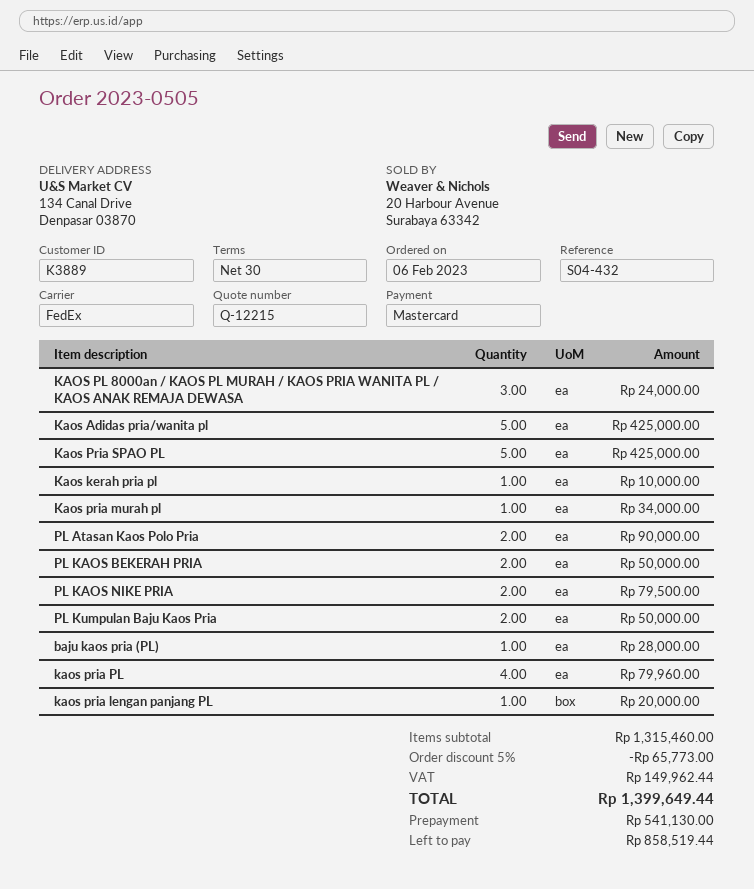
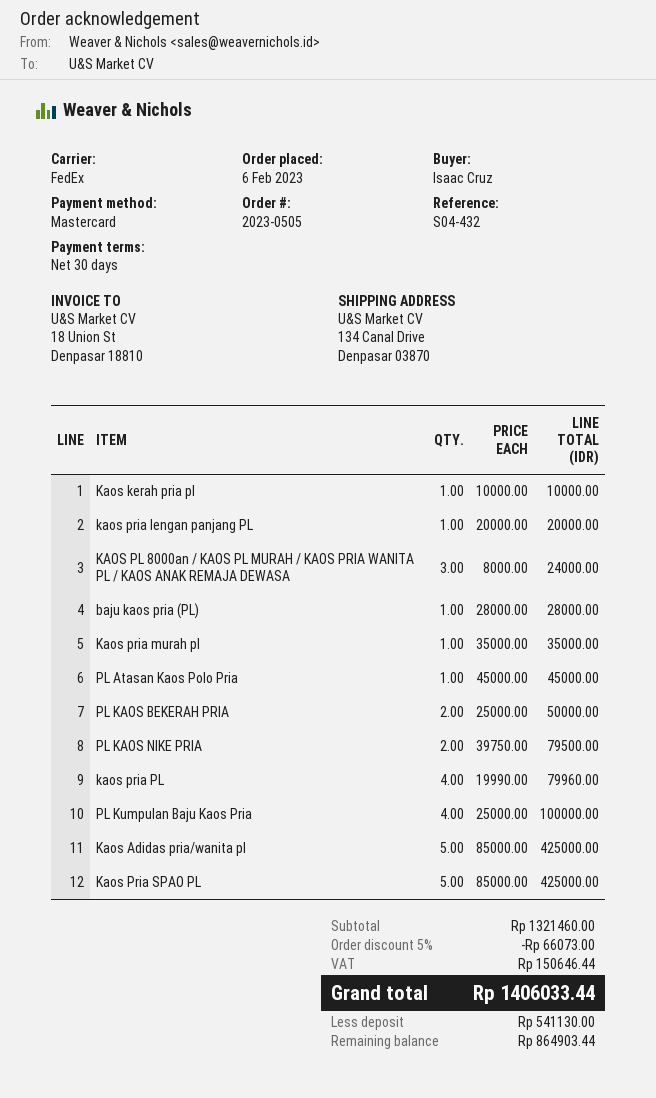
Kaos pria murah pl: 1 for 34000.00 -> 1 for 35000.00
PL Atasan Kaos Polo Pria: 2 for 90000.00 -> 1 for 45000.00
PL Kumpulan Baju Kaos Pria: 2 for 50000.00 -> 4 for 100000.00
subtotal: 1315460.00 -> 1321460.00
discount: 5% = 65773.00 -> 5% = 66073.00
tax: 149962.44 -> 150646.44
total: 1399649.44 -> 1406033.44
balance: 858519.44 -> 864903.44

